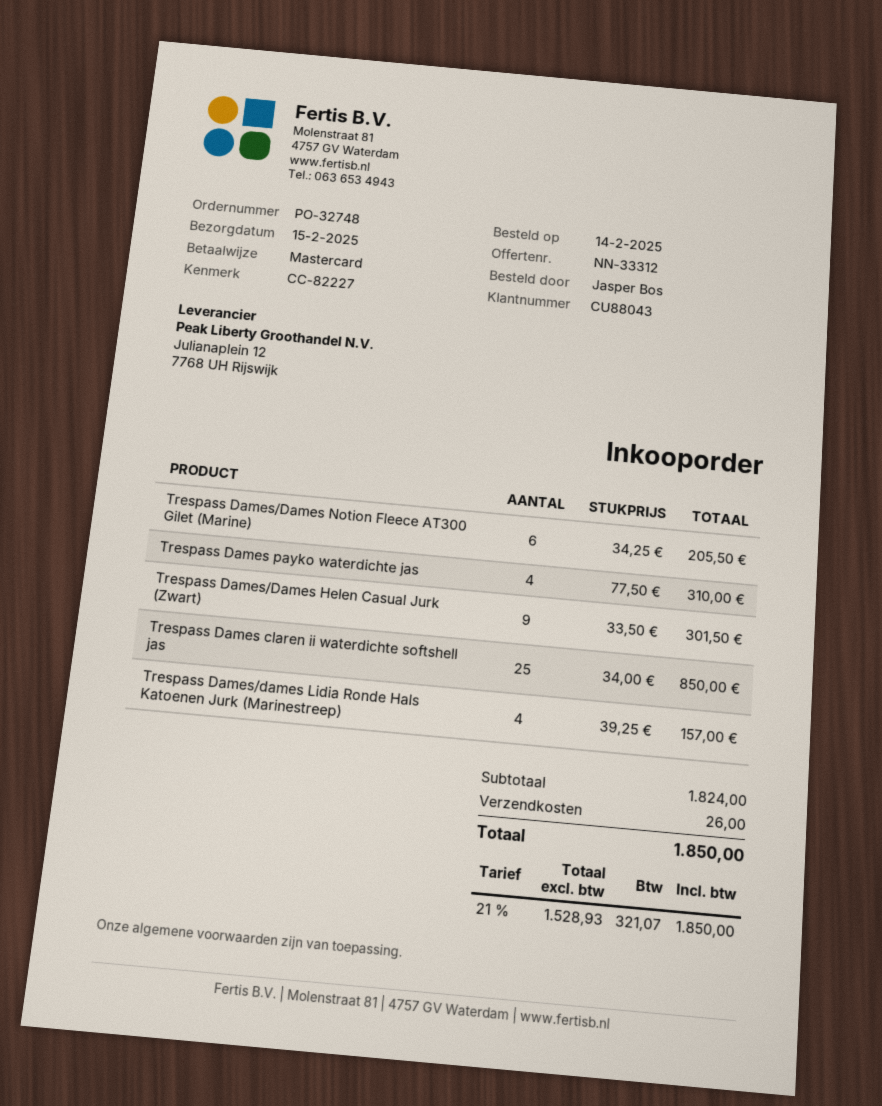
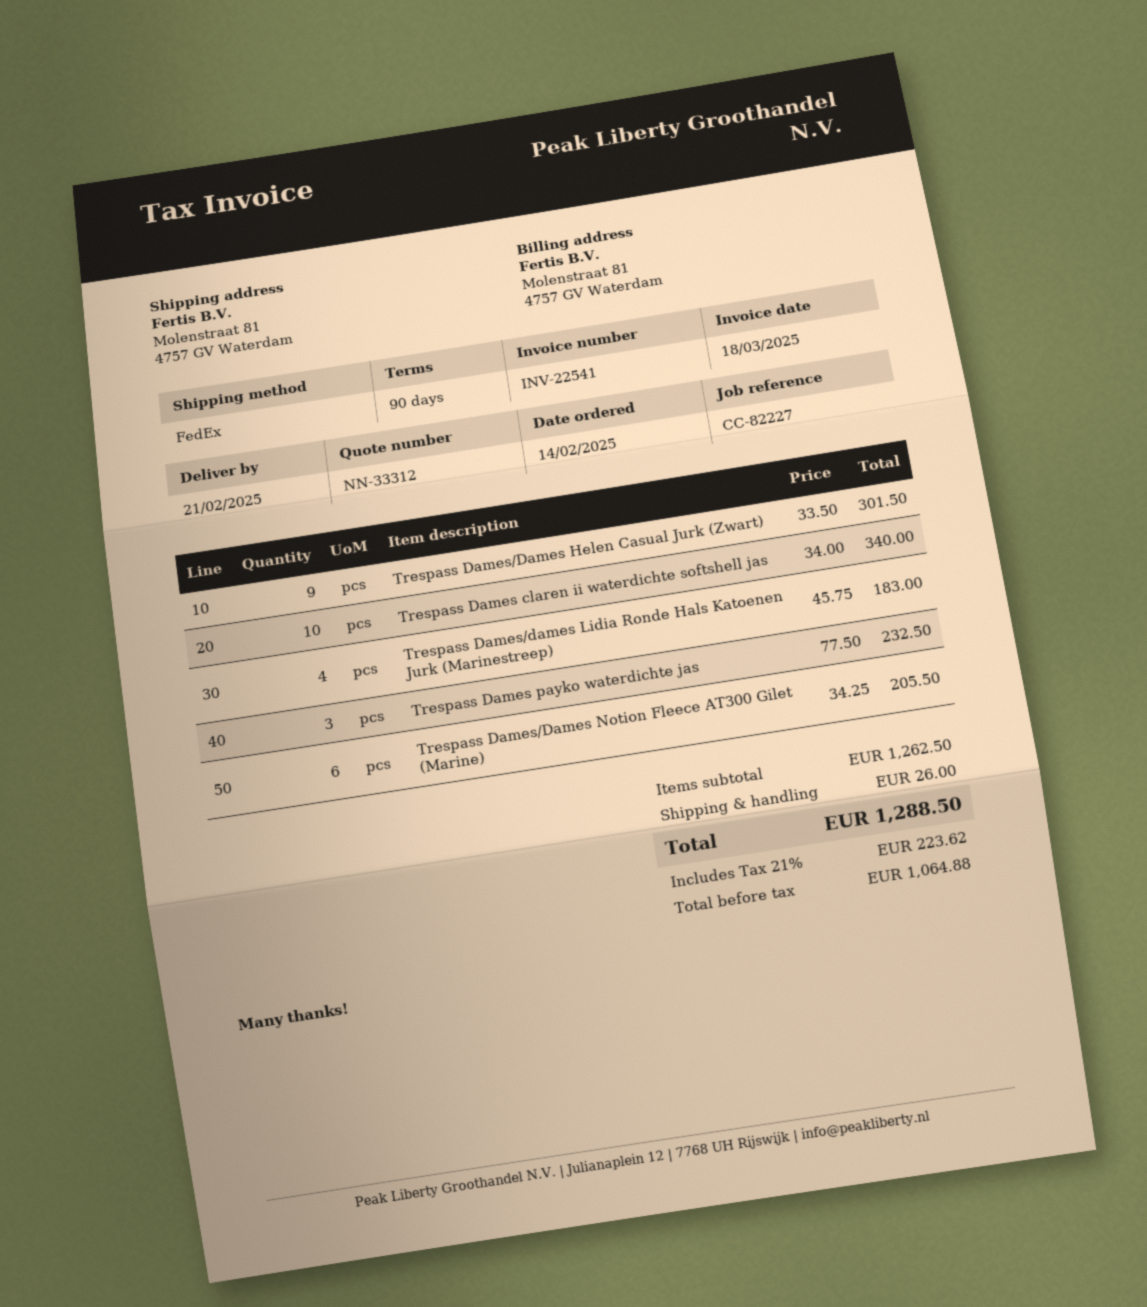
delivery date: 2025-02-15 -> 2025-02-21
Trespass Dames payko waterdichte jas: 4 x 77.50 = 310.00 -> 3 x 77.50 = 232.50
Trespass Dames claren ii waterdichte softshell jas: 25 x 34.00 = 850.00 -> 10 x 34.00 = 340.00
Trespass Dames/dames Lidia Ronde Hals Katoenen Jurk (Marinestreep): 4 x 39.25 = 157.00 -> 4 x 45.75 = 183.00
subtotal: 1824.00 -> 1262.50
net: 1528.93 -> 1064.88
tax: 21% = 321.07 -> 21% = 223.62
total: 1850.00 -> 1288.50

